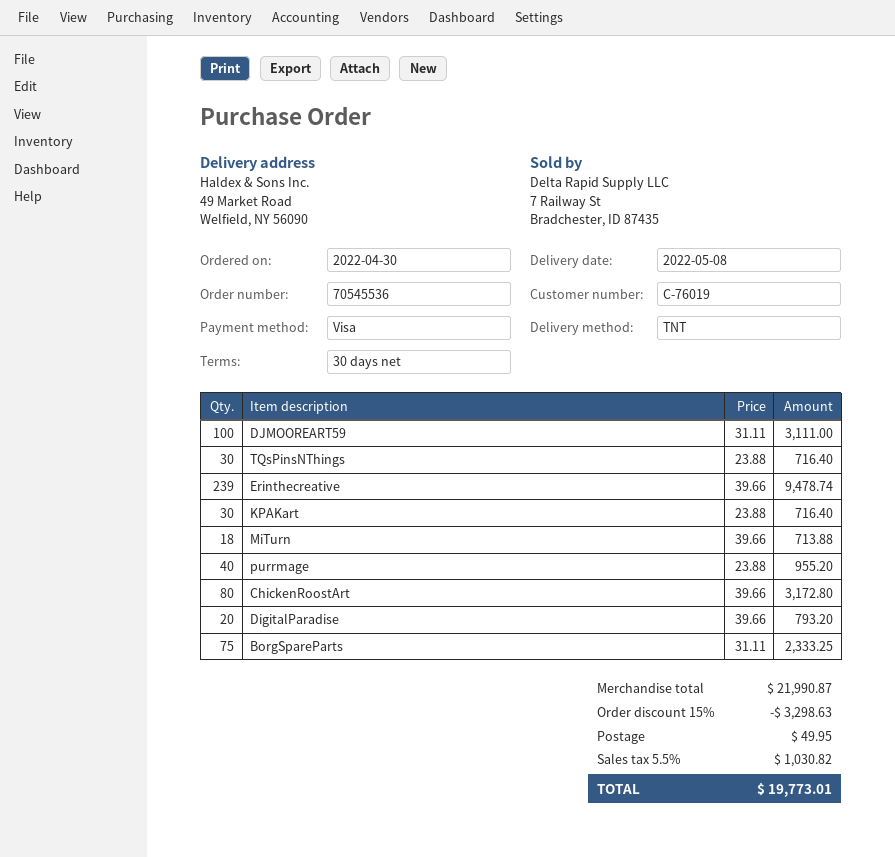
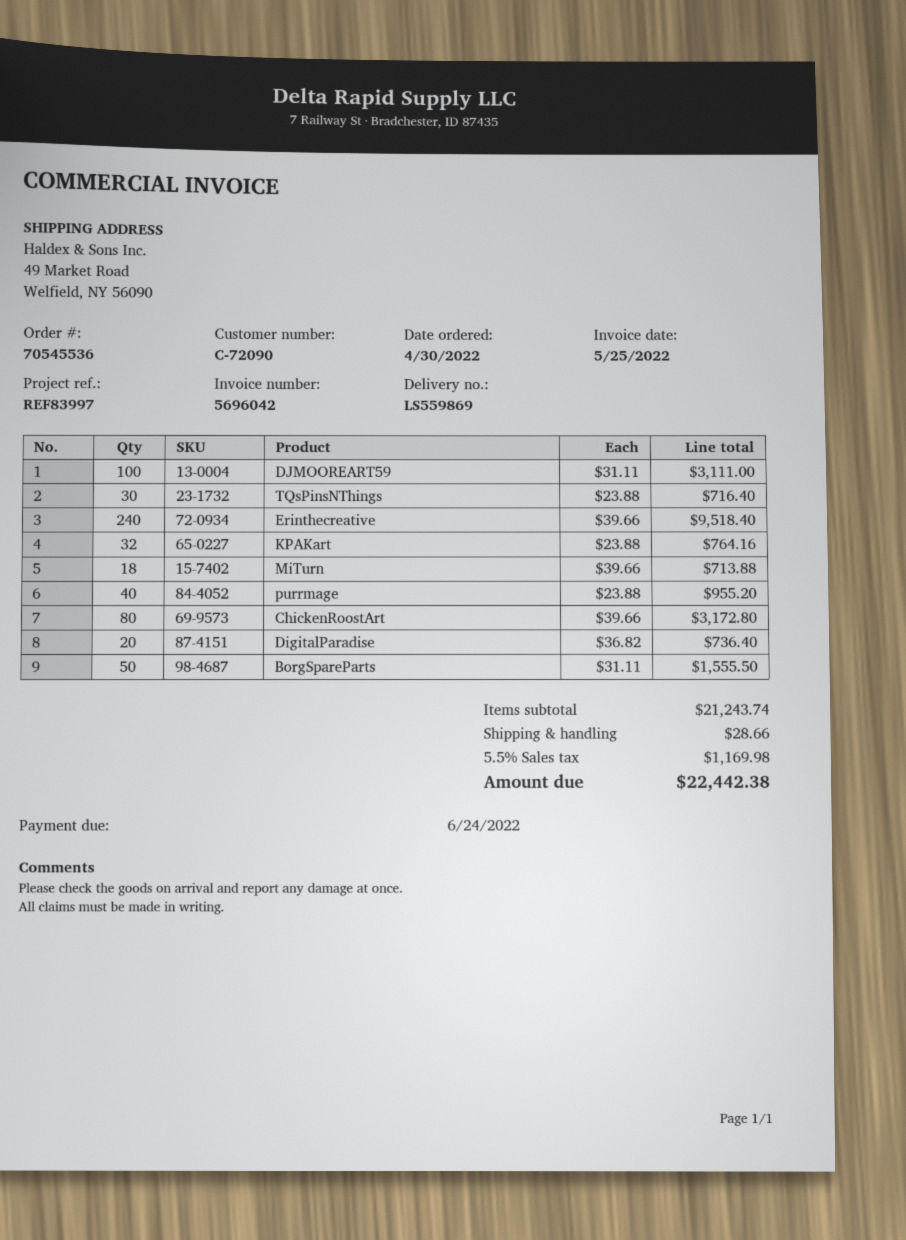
customer number: C-76019 -> C-72090
Erinthecreative: 239 x 39.66 = 9478.74 -> 240 x 39.66 = 9518.40
KPAKart: 30 x 23.88 = 716.40 -> 32 x 23.88 = 764.16
DigitalParadise: 20 x 39.66 = 793.20 -> 20 x 36.82 = 736.40
BorgSpareParts: 75 x 31.11 = 2333.25 -> 50 x 31.11 = 1555.50
subtotal: 21990.87 -> 21243.74
discount: 15% = 3298.63 -> none
shipping: 49.95 -> 28.66
tax: 5.5% = 1030.82 -> 5.5% = 1169.98
total: 19773.01 -> 22442.38

